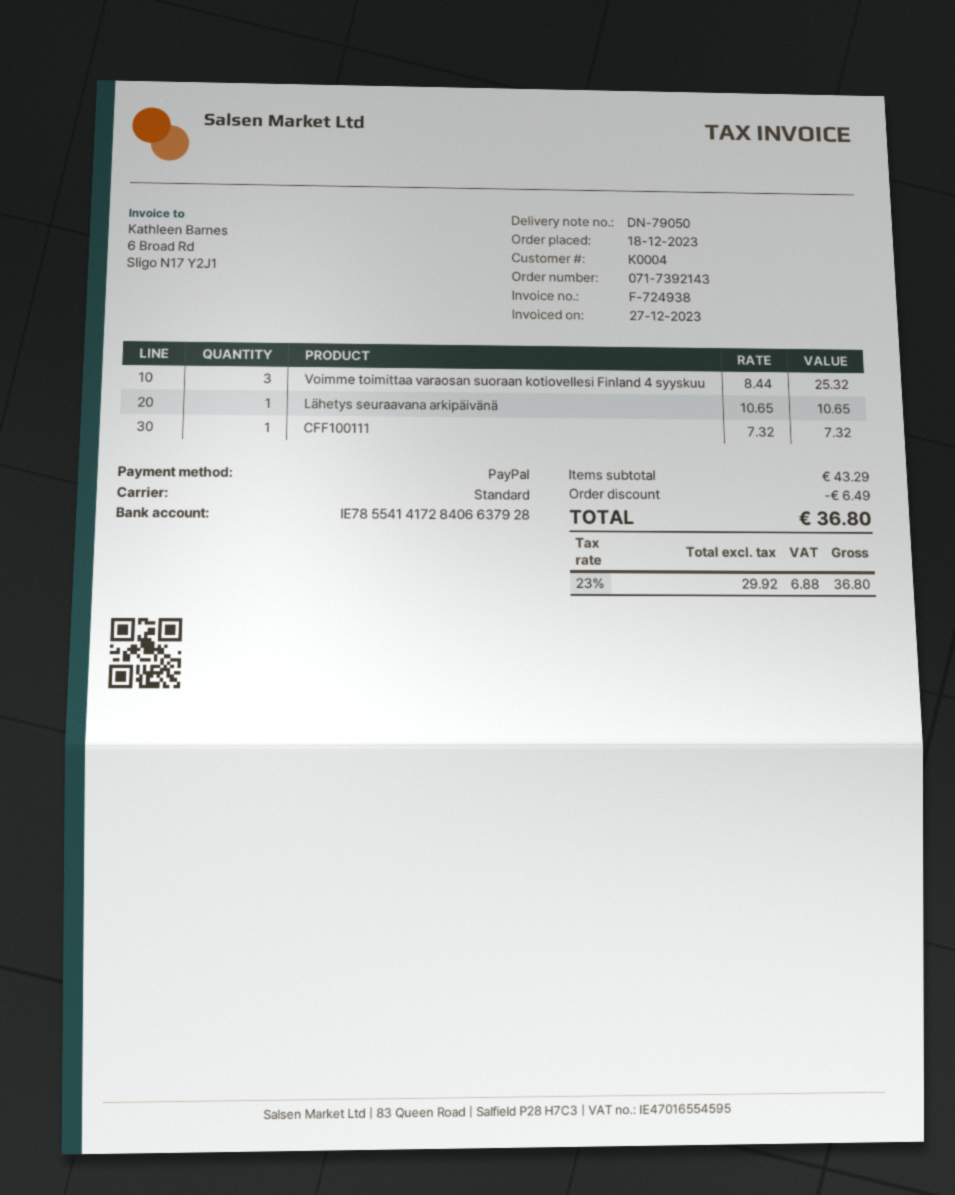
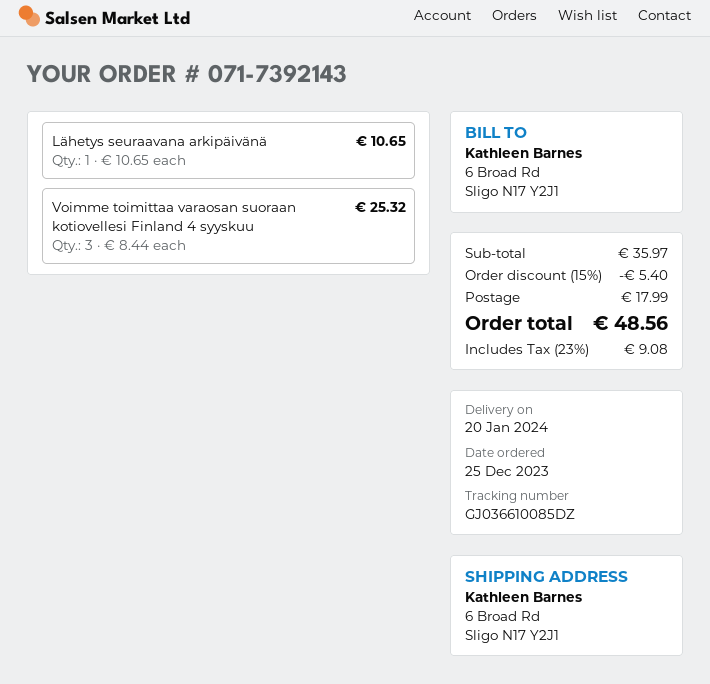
order date: 2023-12-18 -> 2023-12-25
CFF100111: 1 x 7.32 = 7.32 -> none
subtotal: 43.29 -> 35.97
discount: 6.49 -> 5.40
shipping: none -> 17.99
tax: 23% = 6.88 -> 23% = 9.08
total: 36.80 -> 48.56

